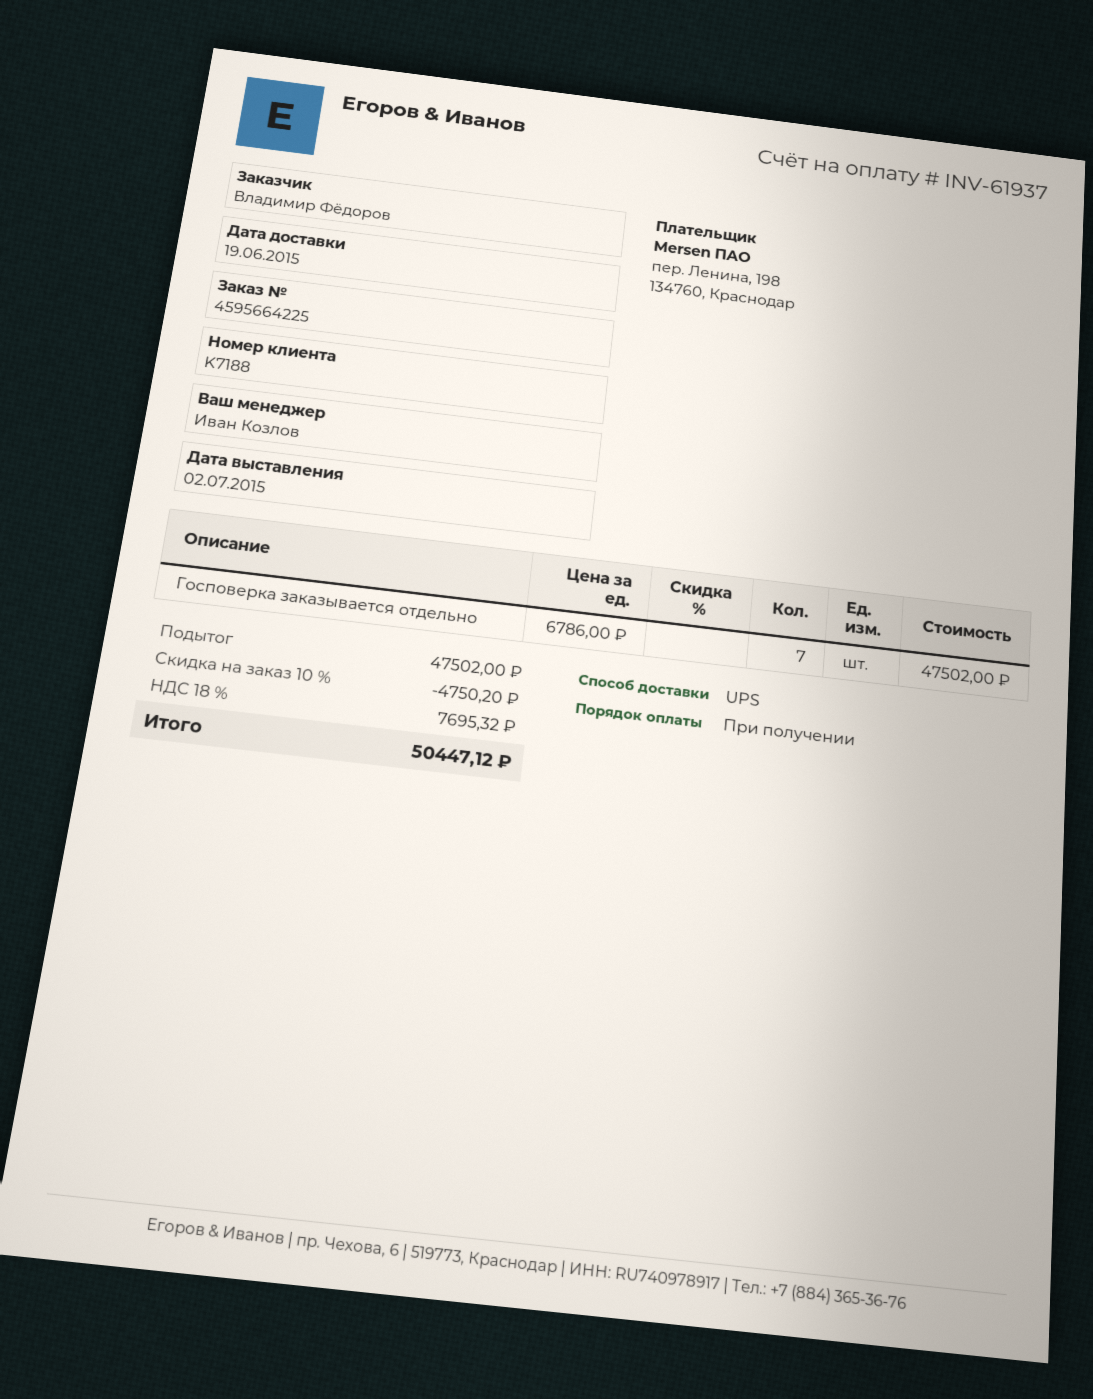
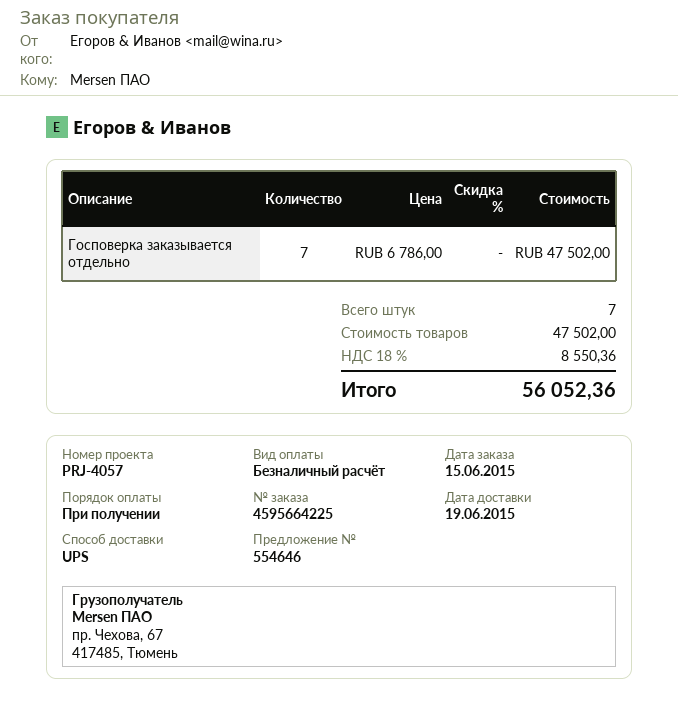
discount: 10% = 4750.20 -> none
tax: 18% = 7695.32 -> 18% = 8550.36
total: 50447.12 -> 56052.36

